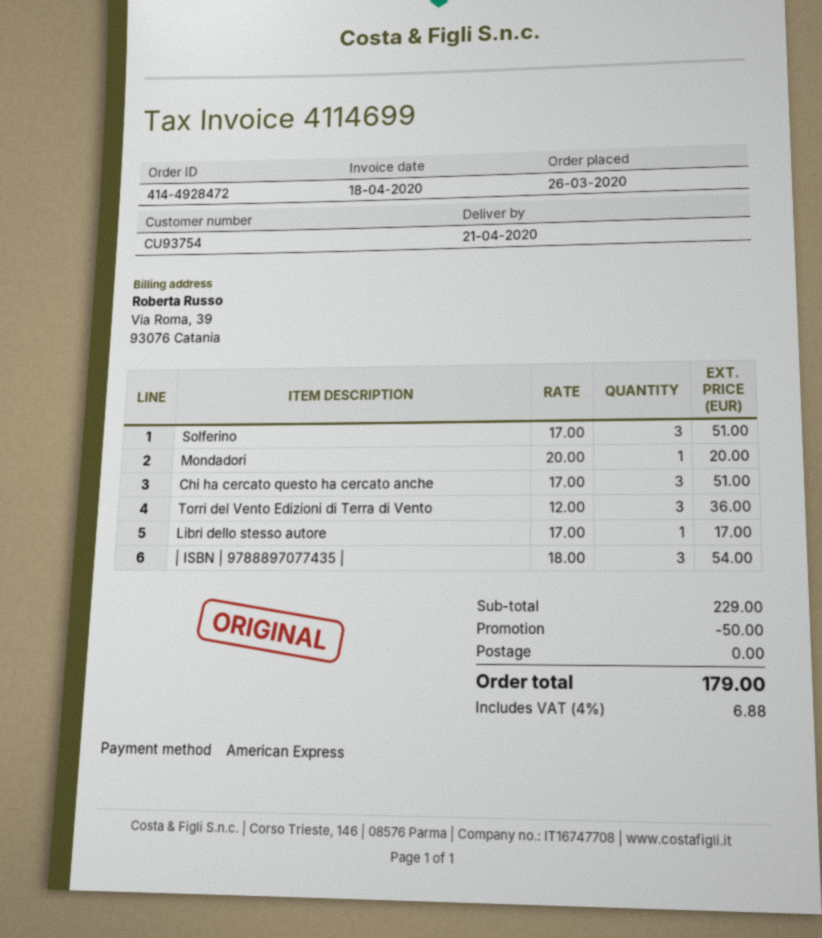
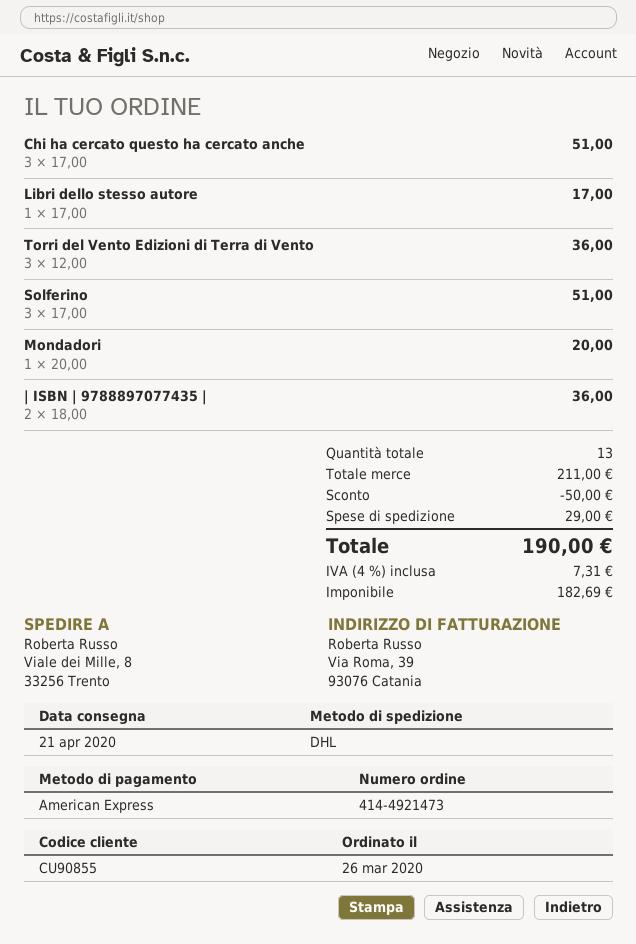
order number: 414-4928472 -> 414-4921473
customer number: CU93754 -> CU90855
| ISBN | 9788897077435 |: 3 x 18.00 = 54.00 -> 2 x 18.00 = 36.00
subtotal: 229.00 -> 211.00
shipping: 0.00 -> 29.00
tax: 4% = 6.88 -> 4% = 7.31
total: 179.00 -> 190.00

